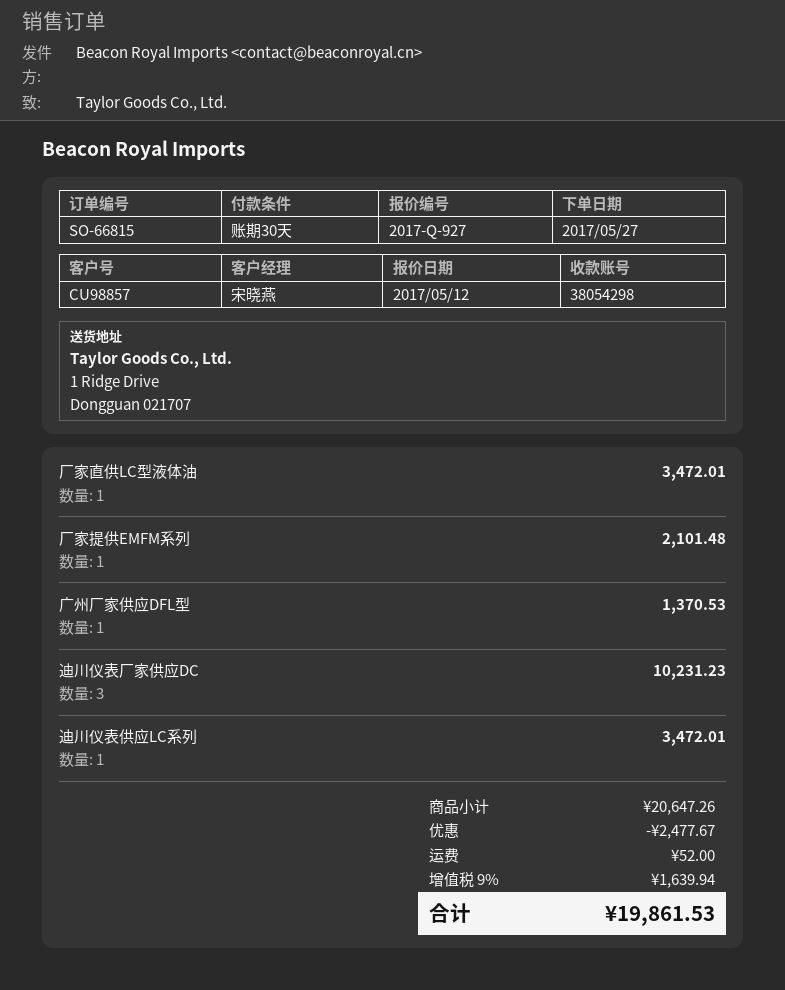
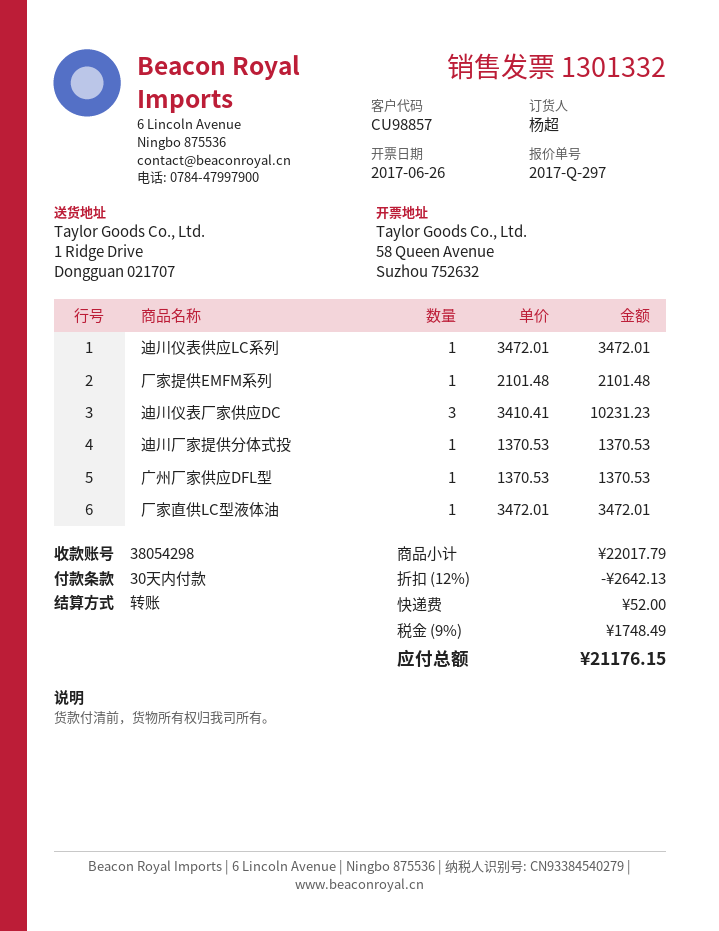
quote number: 2017-Q-927 -> 2017-Q-297
迪川厂家提供分体式投: none -> 1 for 1370.53
subtotal: 20647.26 -> 22017.79
discount: 2477.67 -> 2642.13
tax: 9% = 1639.94 -> 9% = 1748.49
total: 19861.53 -> 21176.15

